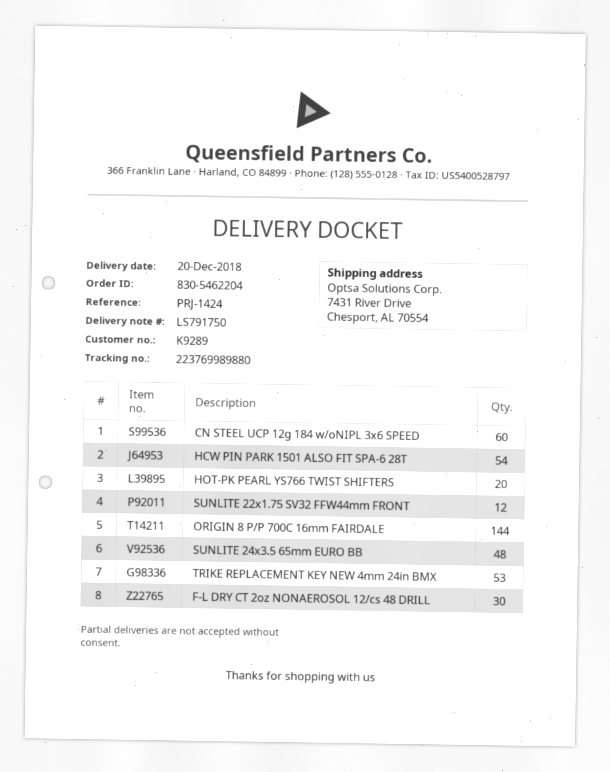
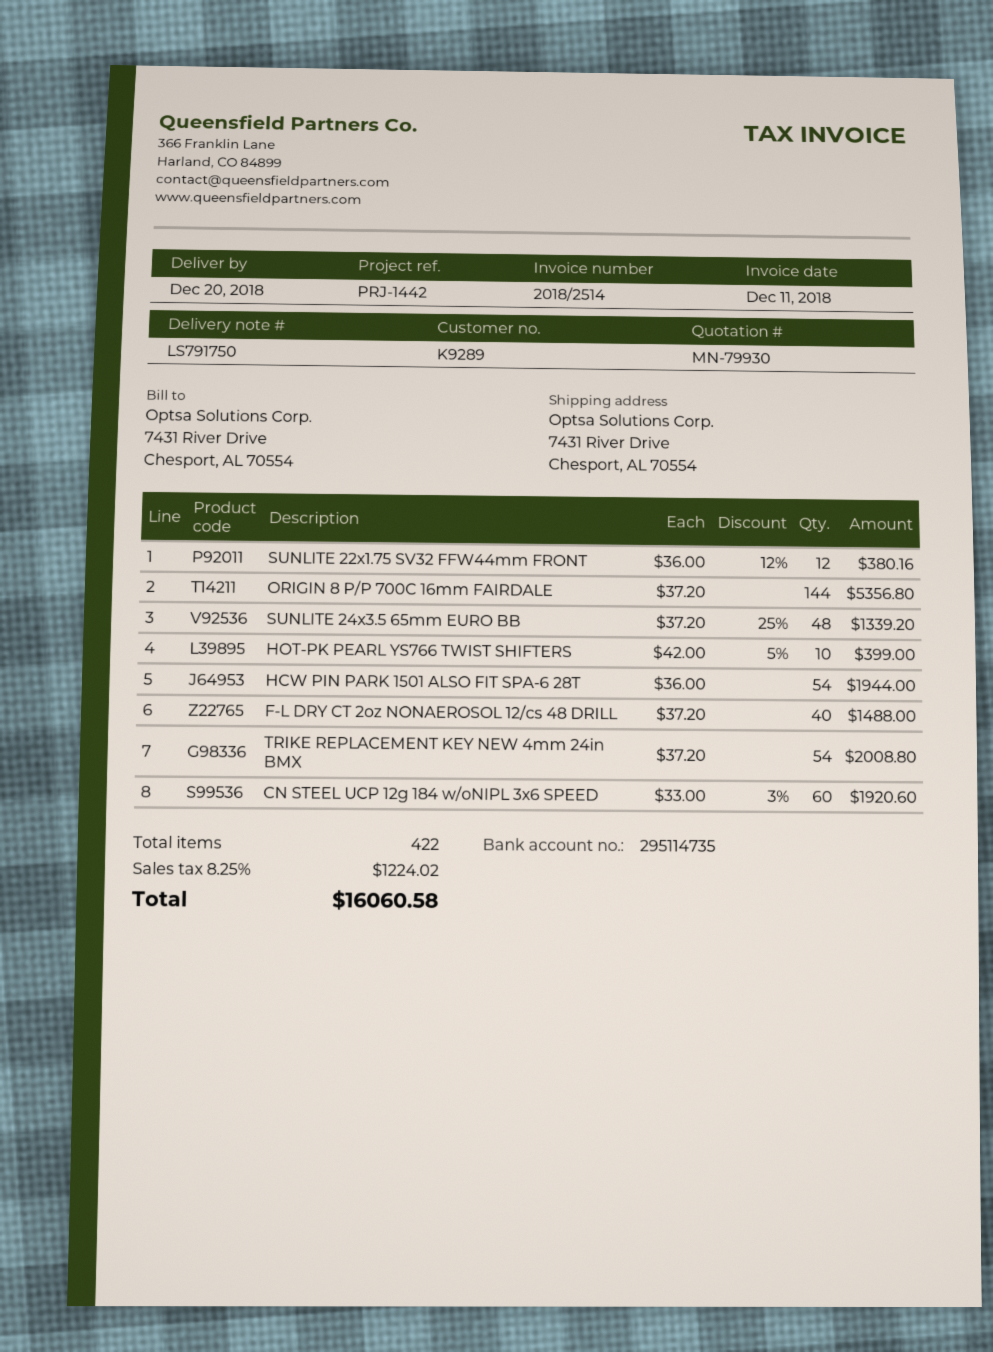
reference: PRJ-1424 -> PRJ-1442
HOT-PK PEARL YS766 TWIST SHIFTERS: 20 -> 10
TRIKE REPLACEMENT KEY NEW 4mm 24in BMX: 53 -> 54
F-L DRY CT 2oz NONAEROSOL 12/cs 48 DRILL: 30 -> 40

